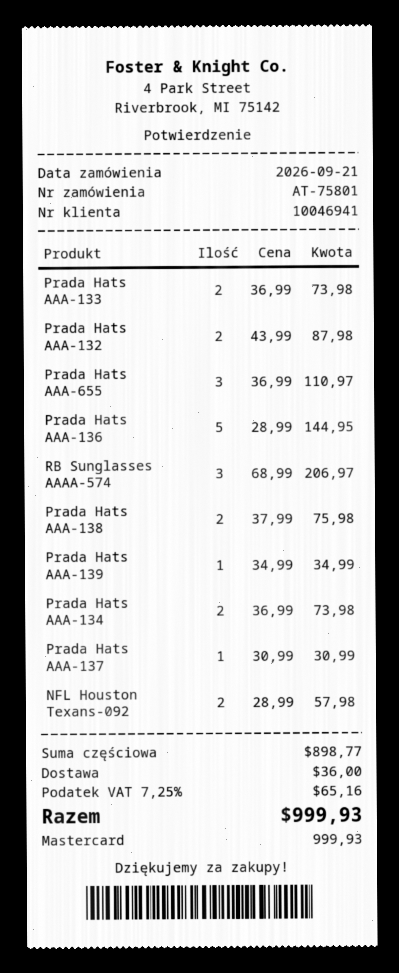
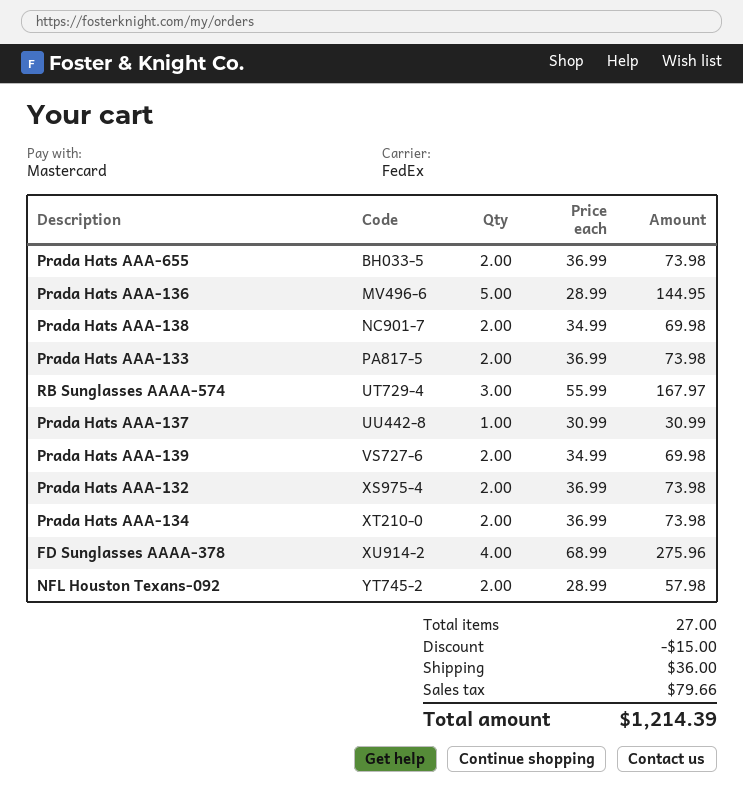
Prada Hats AAA-132: 2 x 43.99 = 87.98 -> 2 x 36.99 = 73.98
Prada Hats AAA-655: 3 x 36.99 = 110.97 -> 2 x 36.99 = 73.98
RB Sunglasses AAAA-574: 3 x 68.99 = 206.97 -> 3 x 55.99 = 167.97
Prada Hats AAA-138: 2 x 37.99 = 75.98 -> 2 x 34.99 = 69.98
Prada Hats AAA-139: 1 x 34.99 = 34.99 -> 2 x 34.99 = 69.98
FD Sunglasses AAAA-378: none -> 4 x 68.99 = 275.96
discount: none -> 15.00
tax: 65.16 -> 79.66
total: 999.93 -> 1214.39

